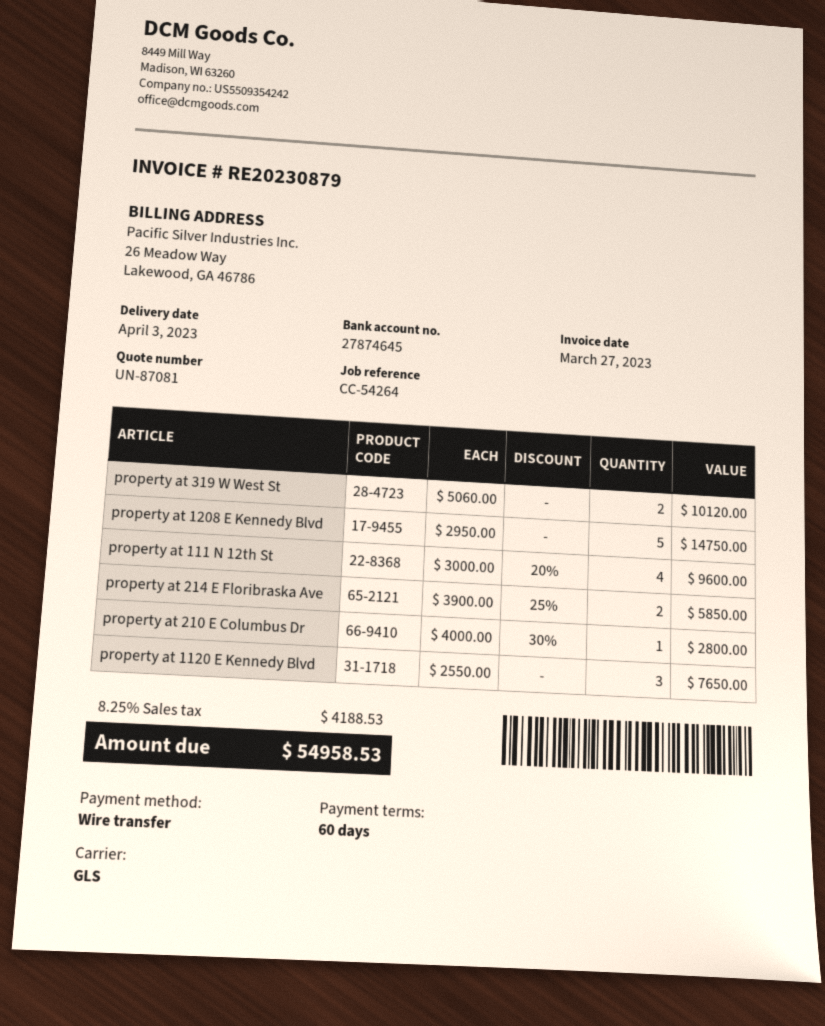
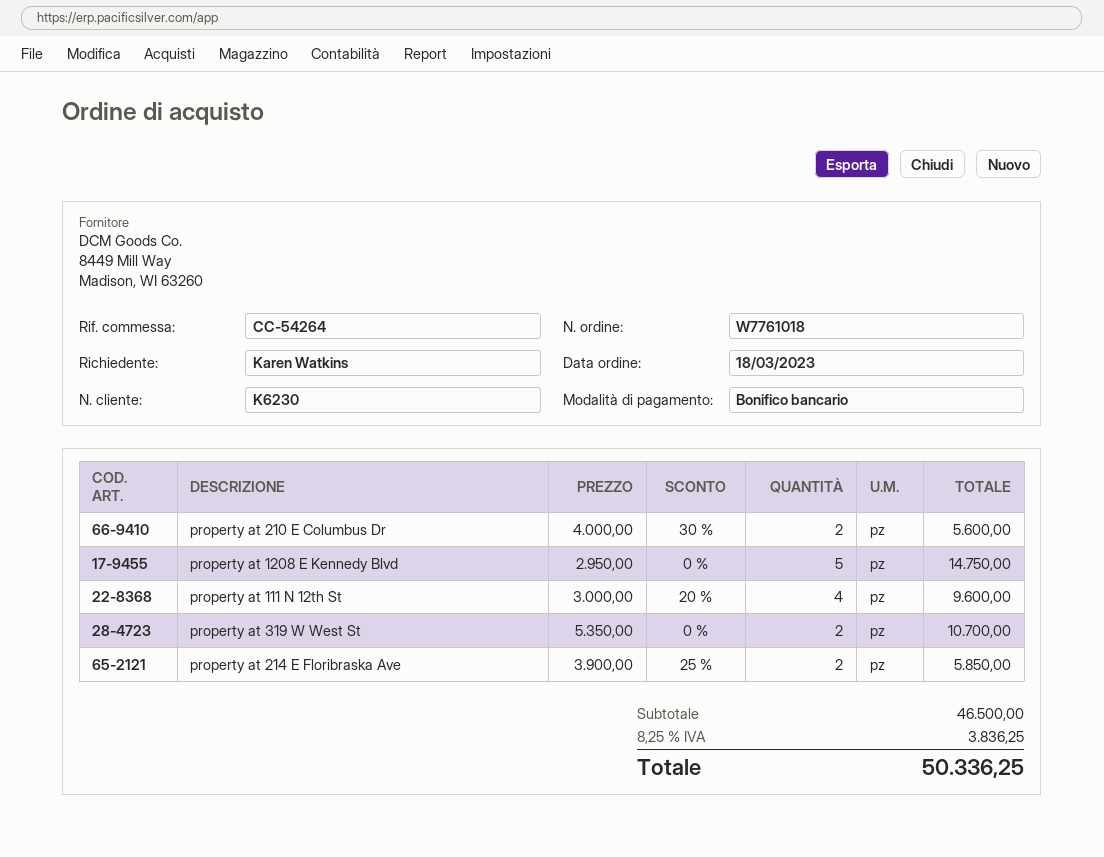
property at 319 W West St: 2 x 5060.00 = 10120.00 -> 2 x 5350.00 = 10700.00
property at 210 E Columbus Dr: 1 x 4000.00 - 30% = 2800.00 -> 2 x 4000.00 - 30% = 5600.00
property at 1120 E Kennedy Blvd: 3 x 2550.00 = 7650.00 -> none
tax: 8.25% = 4188.53 -> 8.25% = 3836.25
total: 54958.53 -> 50336.25

